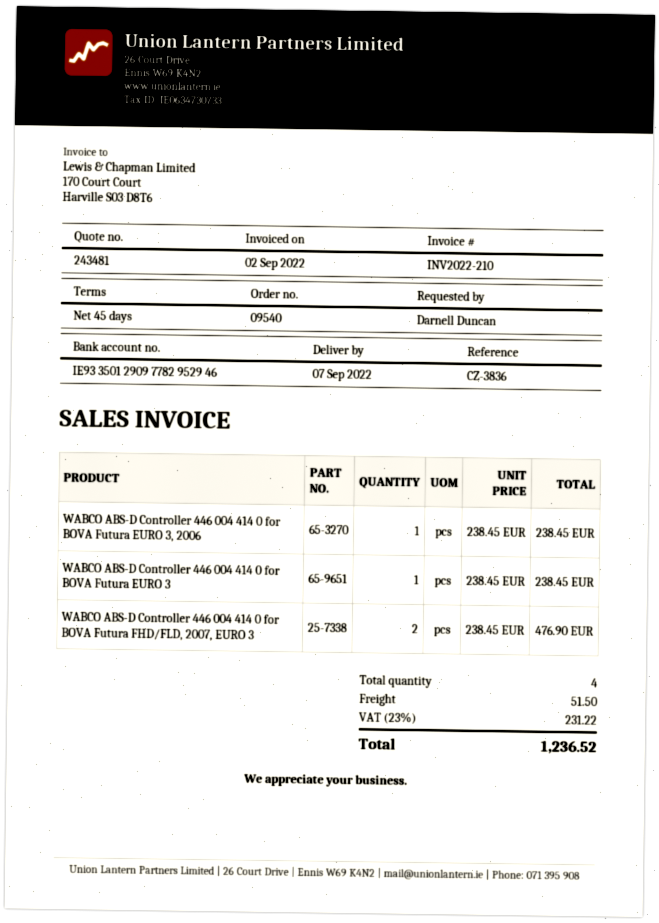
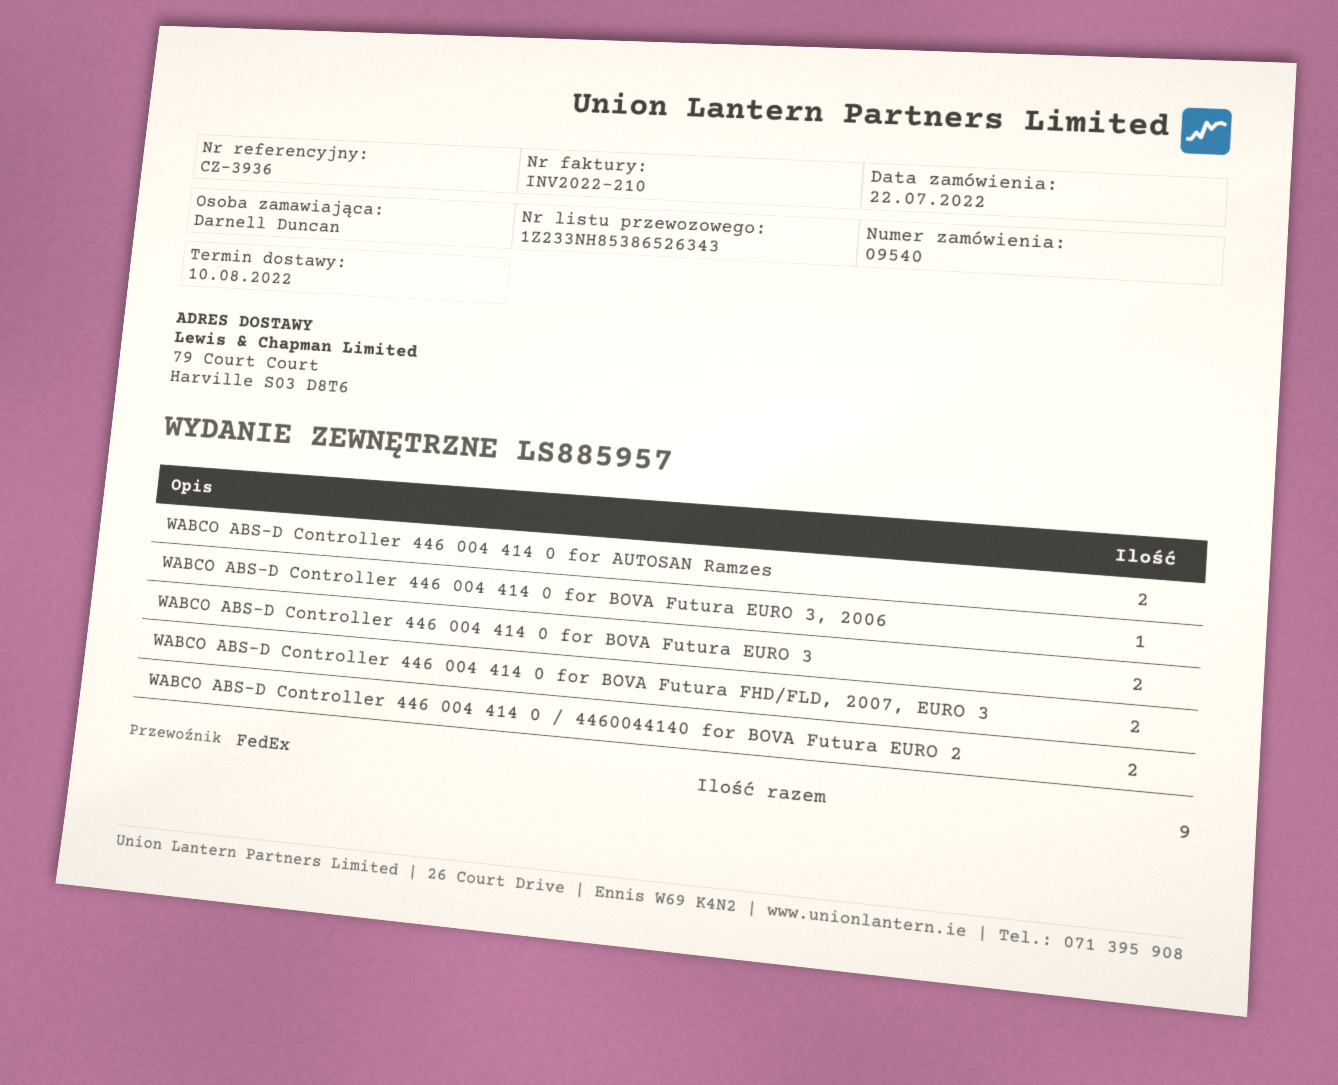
delivery date: 2022-09-07 -> 2022-08-10
reference: CZ-3836 -> CZ-3936
WABCO ABS-D Controller 446 004 414 0 for BOVA Futura EURO 3: 1 -> 2
WABCO ABS-D Controller 446 004 414 0 for AUTOSAN Ramzes: none -> 2
WABCO ABS-D Controller 446 004 414 0 / 4460044140 for BOVA Futura EURO 2: none -> 2
total quantity: 4 -> 9

